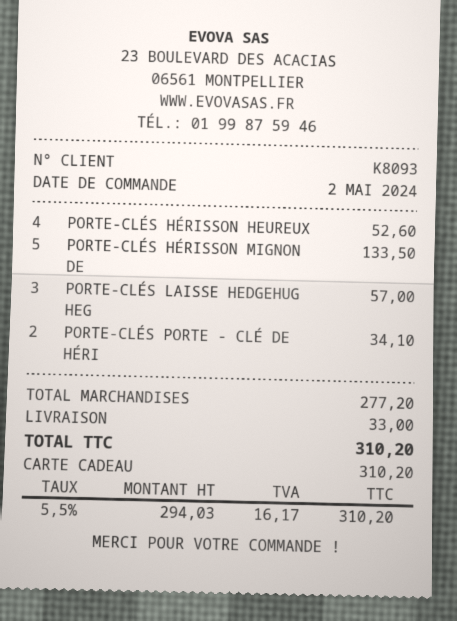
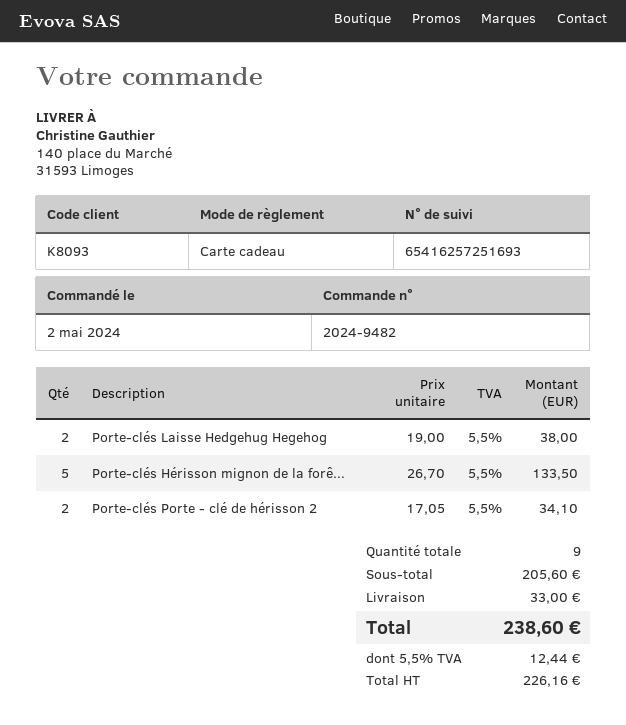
PORTE-CLÉS HÉRISSON HEUREUX: 4 for 52.60 -> none
PORTE-CLÉS LAISSE HEDGEHUG HEG: 3 for 57.00 -> 2 for 38.00
subtotal: 277.20 -> 205.60
net: 294.03 -> 226.16
tax: 5.5% = 16.17 -> 5.5% = 12.44
total: 310.20 -> 238.60

